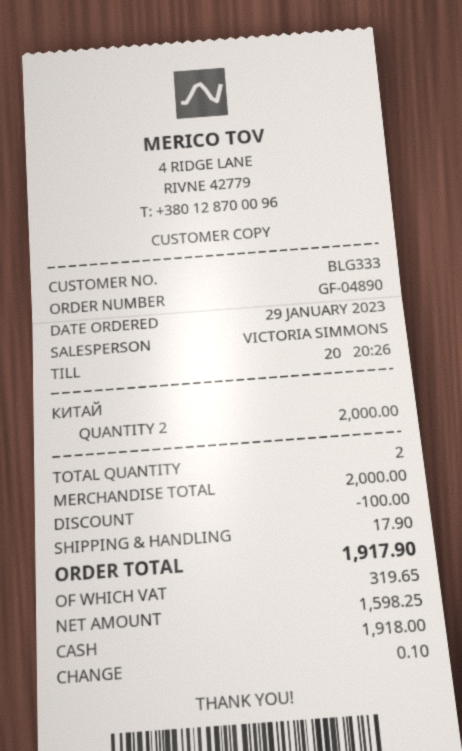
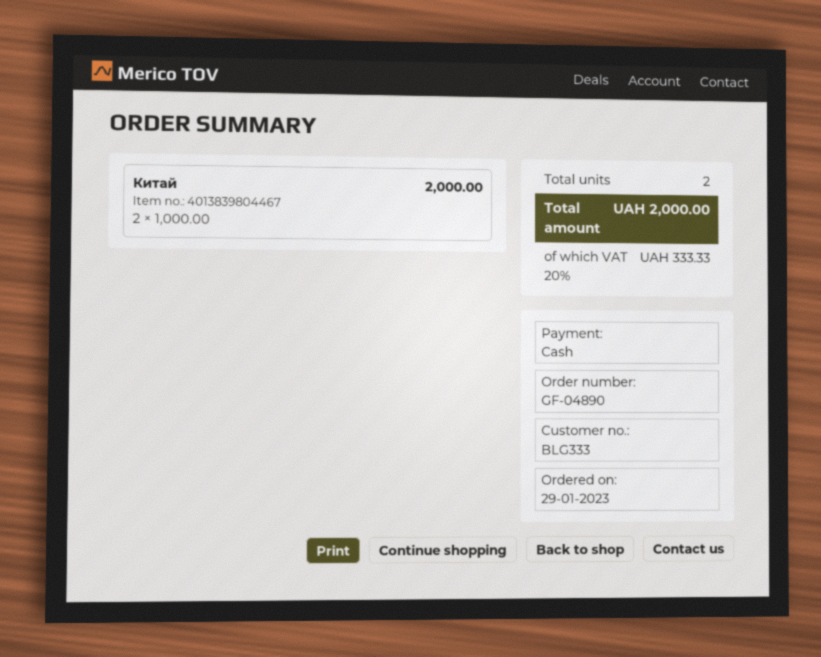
discount: 100.00 -> none
shipping: 17.90 -> none
tax: 319.65 -> 333.33
total: 1917.90 -> 2000.00

